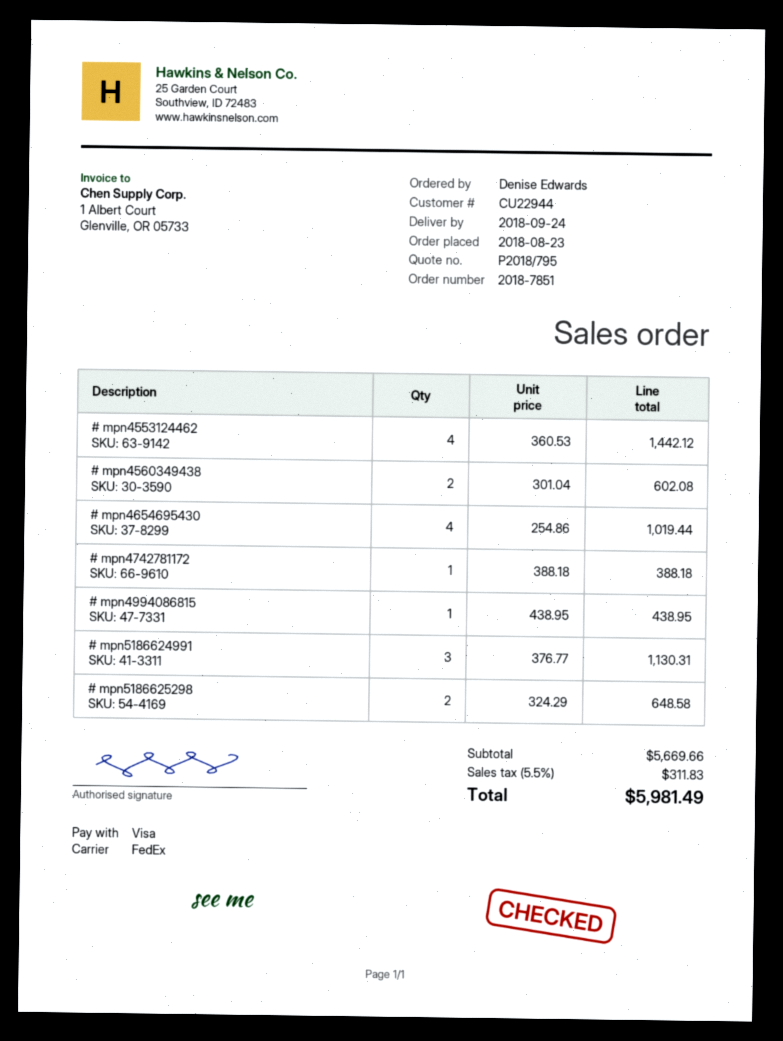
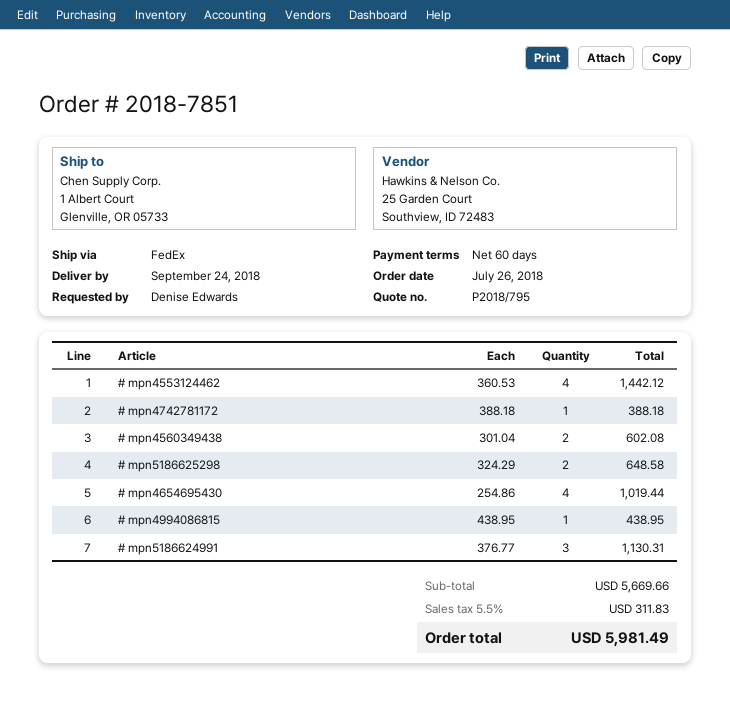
order date: 2018-08-23 -> 2018-07-26

